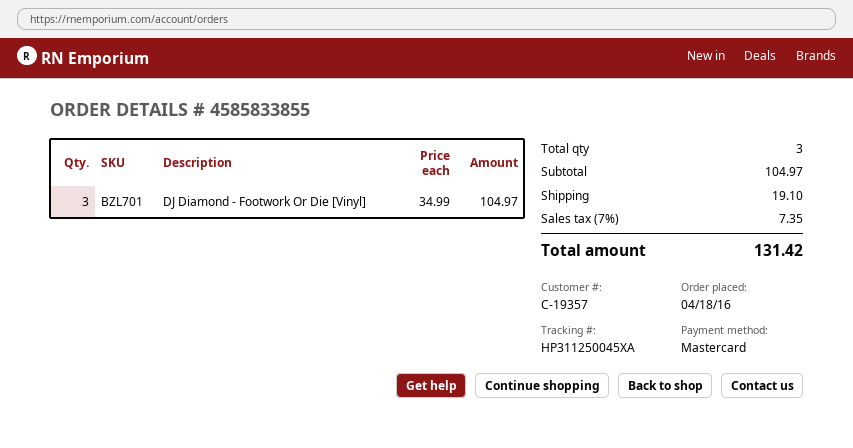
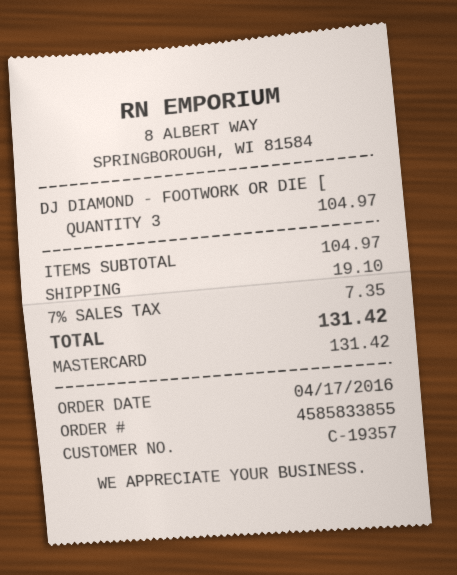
order date: 2016-04-18 -> 2016-04-17

